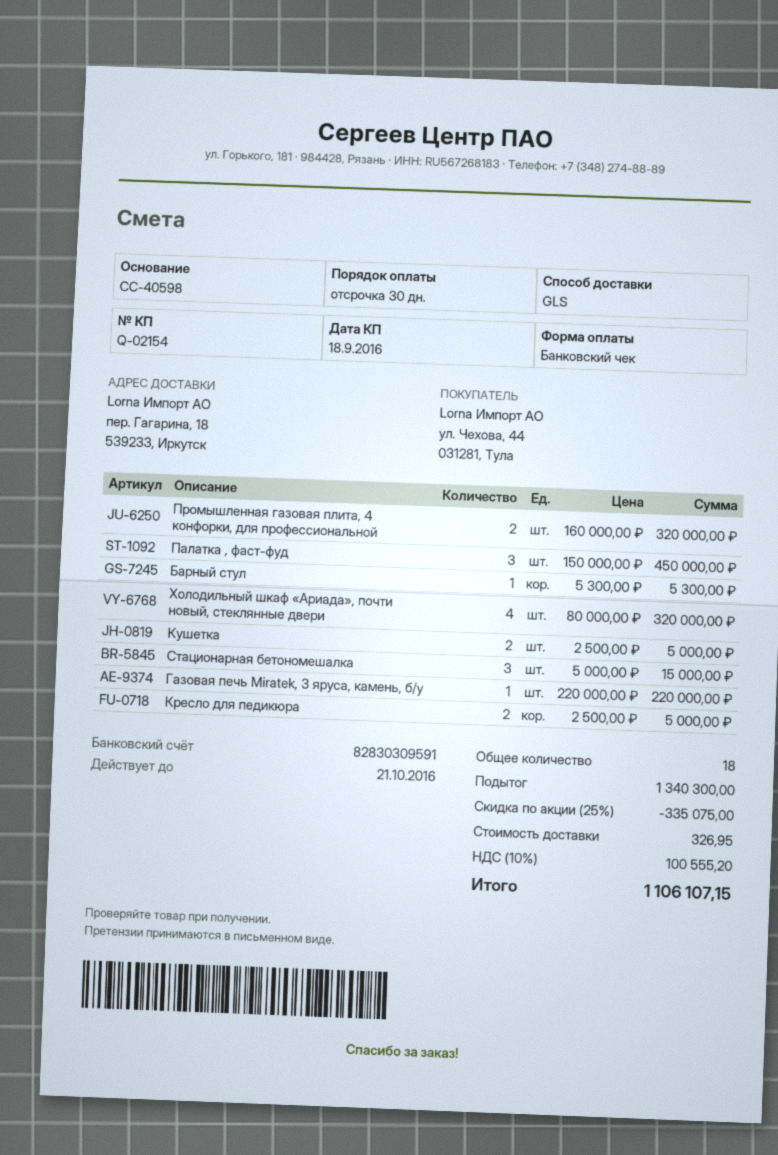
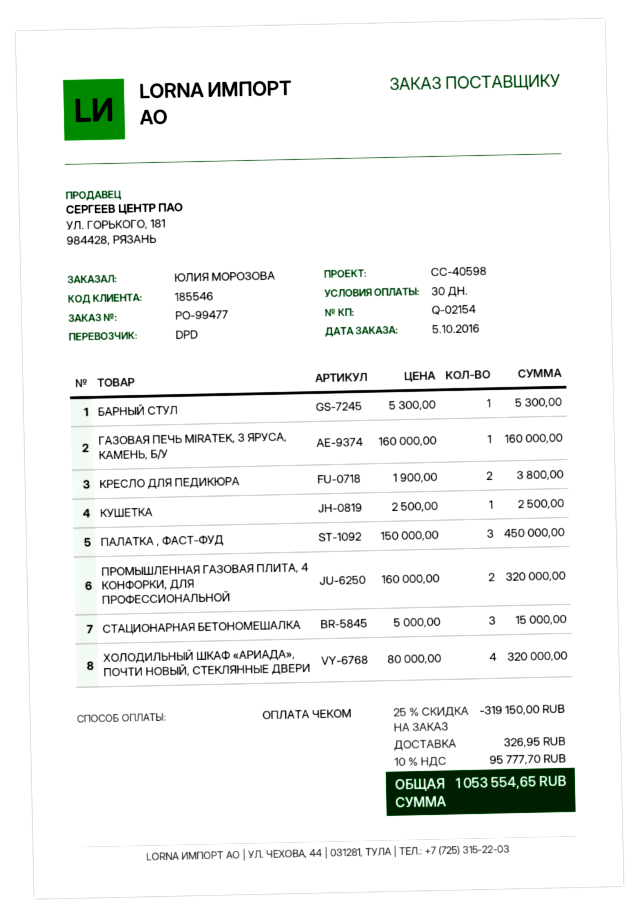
shipping method: GLS -> DPD
Кушетка: 2 x 2500.00 = 5000.00 -> 1 x 2500.00 = 2500.00
Газовая печь Miratek, 3 яруса, камень, б/у: 1 x 220000.00 = 220000.00 -> 1 x 160000.00 = 160000.00
Кресло для педикюра: 2 x 2500.00 = 5000.00 -> 2 x 1900.00 = 3800.00
discount: 25% = 335075.00 -> 25% = 319150.00
tax: 10% = 100555.20 -> 10% = 95777.70
total: 1106107.15 -> 1053554.65

